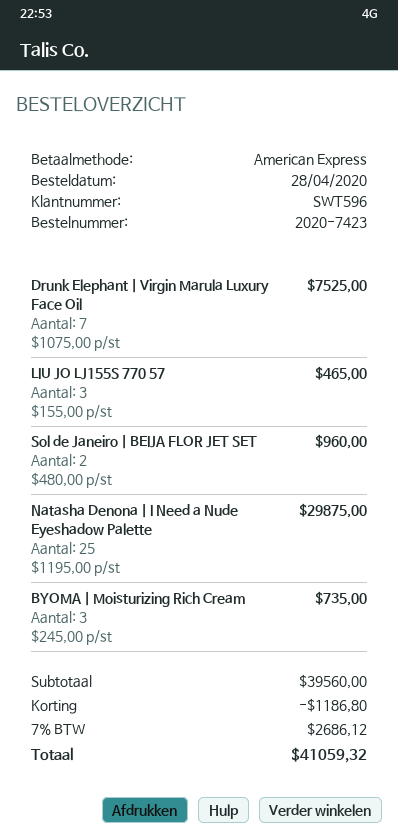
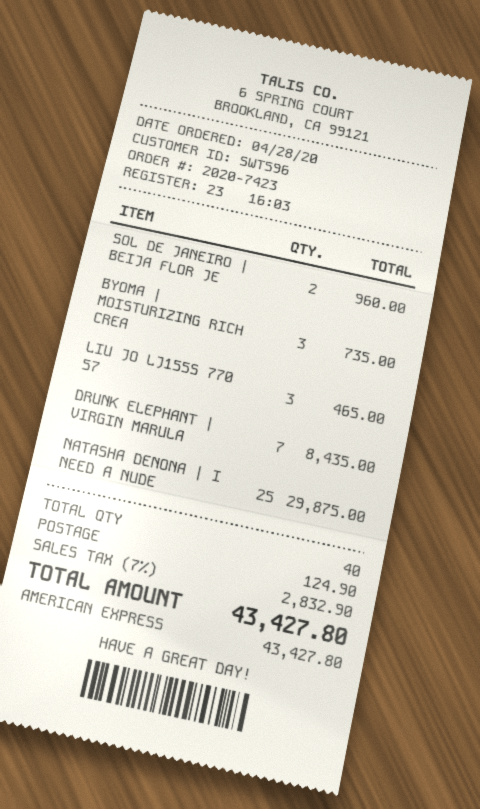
Drunk Elephant | Virgin Marula Luxury Face Oil: 7 for 7525.00 -> 7 for 8435.00
discount: 1186.80 -> none
shipping: none -> 124.90
tax: 7% = 2686.12 -> 7% = 2832.90
total: 41059.32 -> 43427.80

